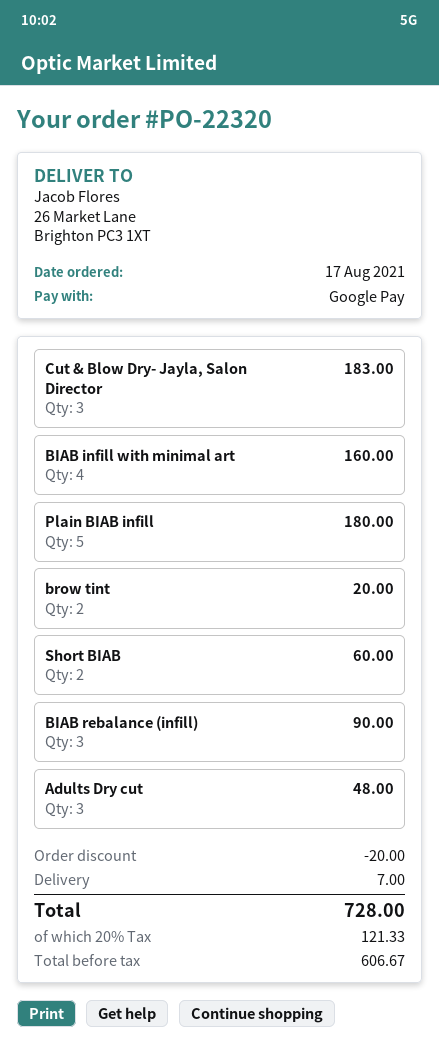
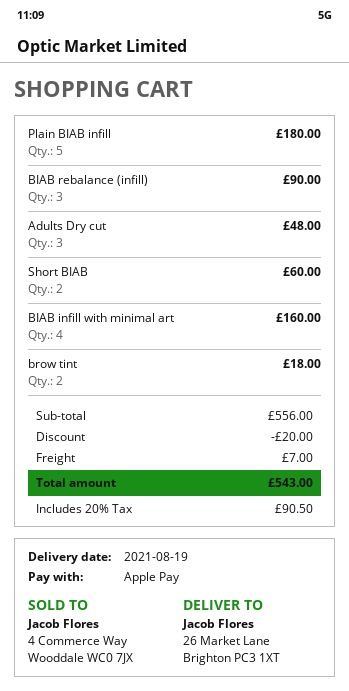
payment method: Google Pay -> Apple Pay
Cut & Blow Dry- Jayla, Salon Director: 3 for 183.00 -> none
brow tint: 2 for 20.00 -> 2 for 18.00
tax: 20% = 121.33 -> 20% = 90.50
total: 728.00 -> 543.00

